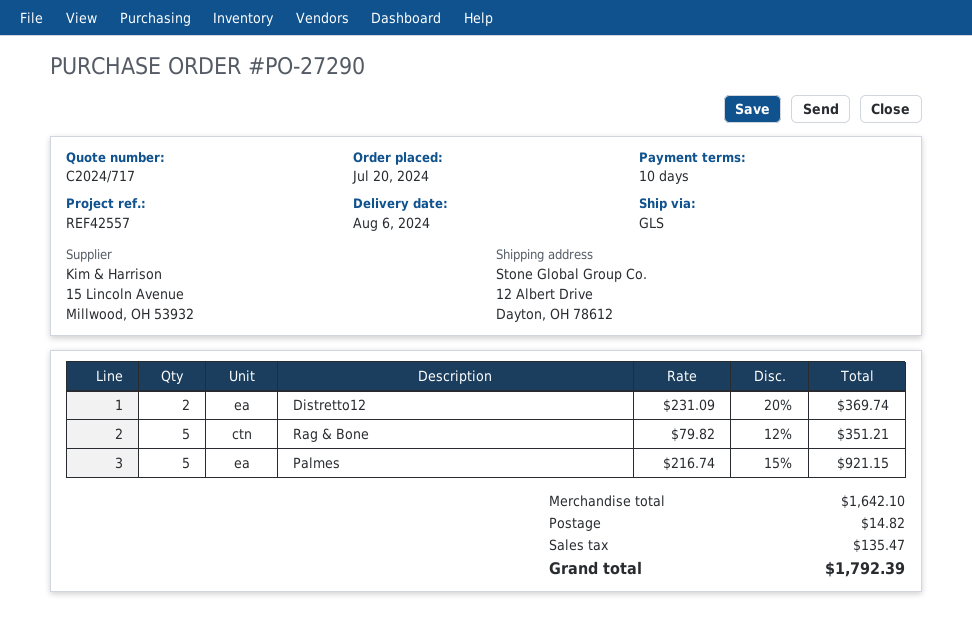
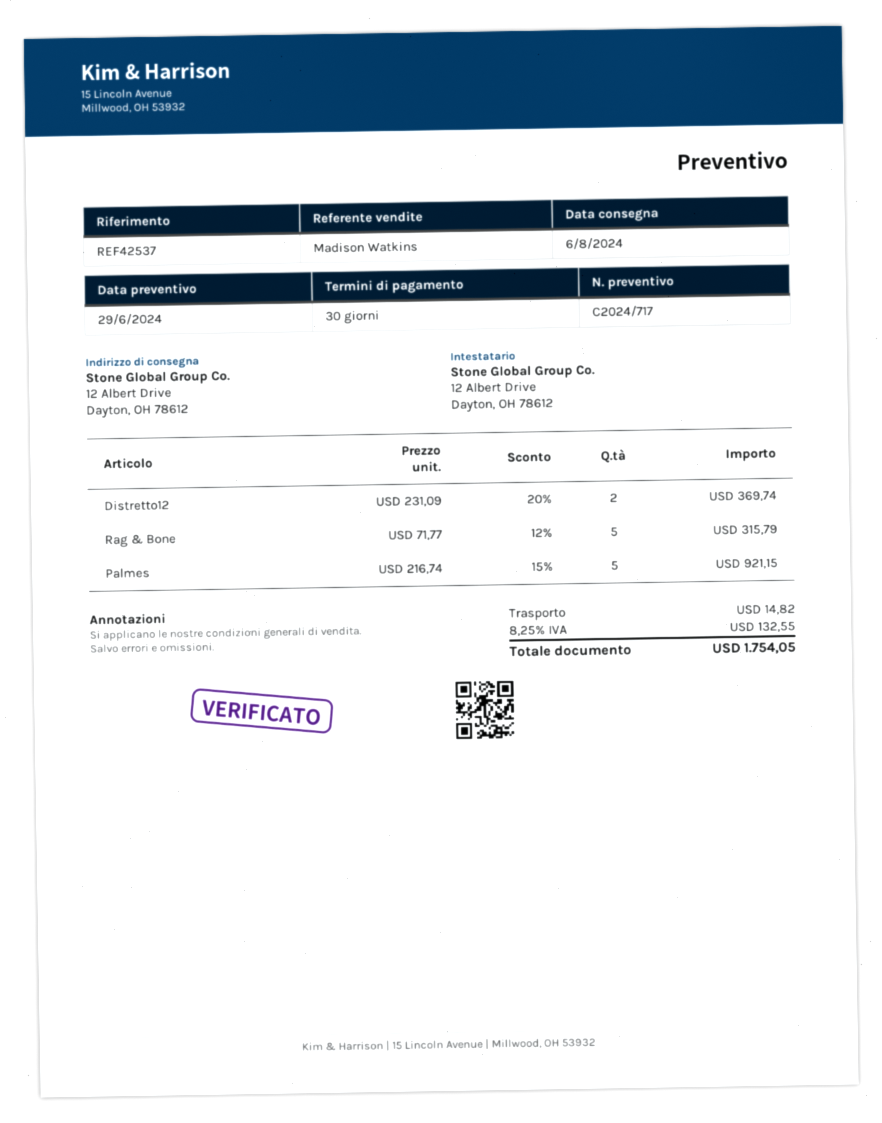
payment terms: 10 days -> 30 days
reference: REF42557 -> REF42537
Rag & Bone: 5 x 79.82 - 12% = 351.21 -> 5 x 71.77 - 12% = 315.79
tax: 135.47 -> 132.55
total: 1792.39 -> 1754.05

